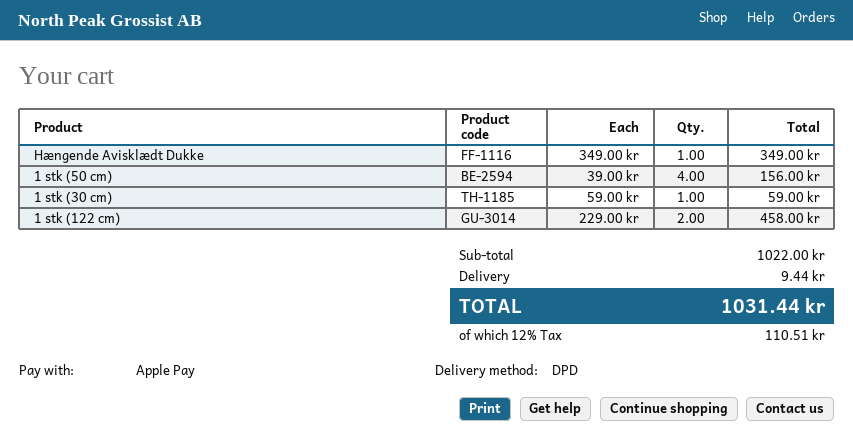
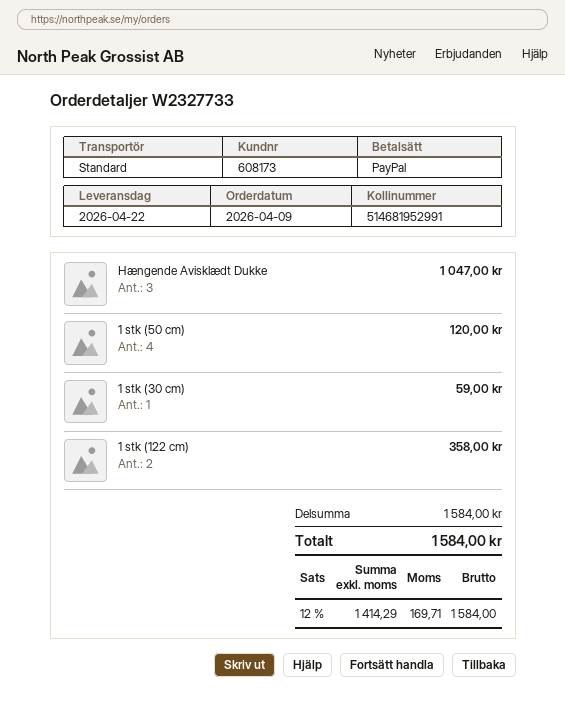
payment method: Apple Pay -> PayPal
shipping method: DPD -> standard
Hængende Avisklædt Dukke: 1 for 349.00 -> 3 for 1047.00
1 stk (50 cm): 4 for 156.00 -> 4 for 120.00
1 stk (122 cm): 2 for 458.00 -> 2 for 358.00
subtotal: 1022.00 -> 1584.00
shipping: 9.44 -> none
tax: 12% = 110.51 -> 12% = 169.71
total: 1031.44 -> 1584.00

